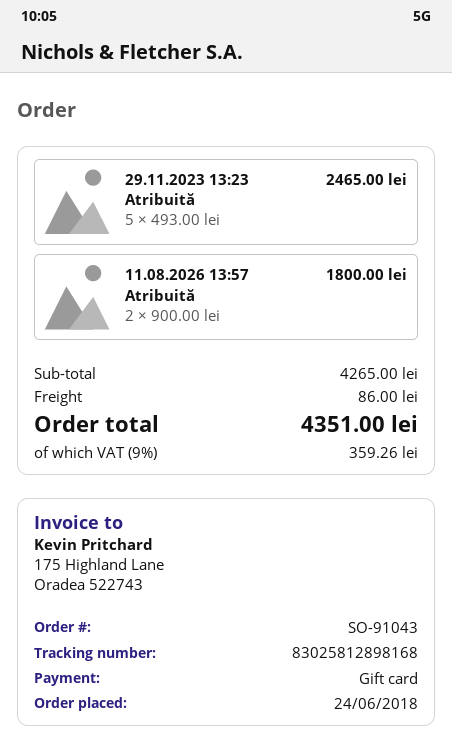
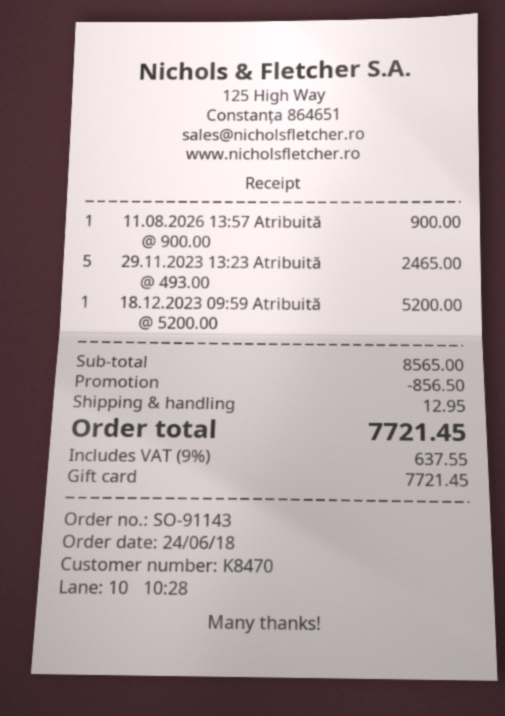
order number: SO-91043 -> SO-91143
11.08.2026 13:57 Atribuită: 2 x 900.00 = 1800.00 -> 1 x 900.00 = 900.00
18.12.2023 09:59 Atribuită: none -> 1 x 5200.00 = 5200.00
subtotal: 4265.00 -> 8565.00
discount: none -> 856.50
shipping: 86.00 -> 12.95
tax: 9% = 359.26 -> 9% = 637.55
total: 4351.00 -> 7721.45

